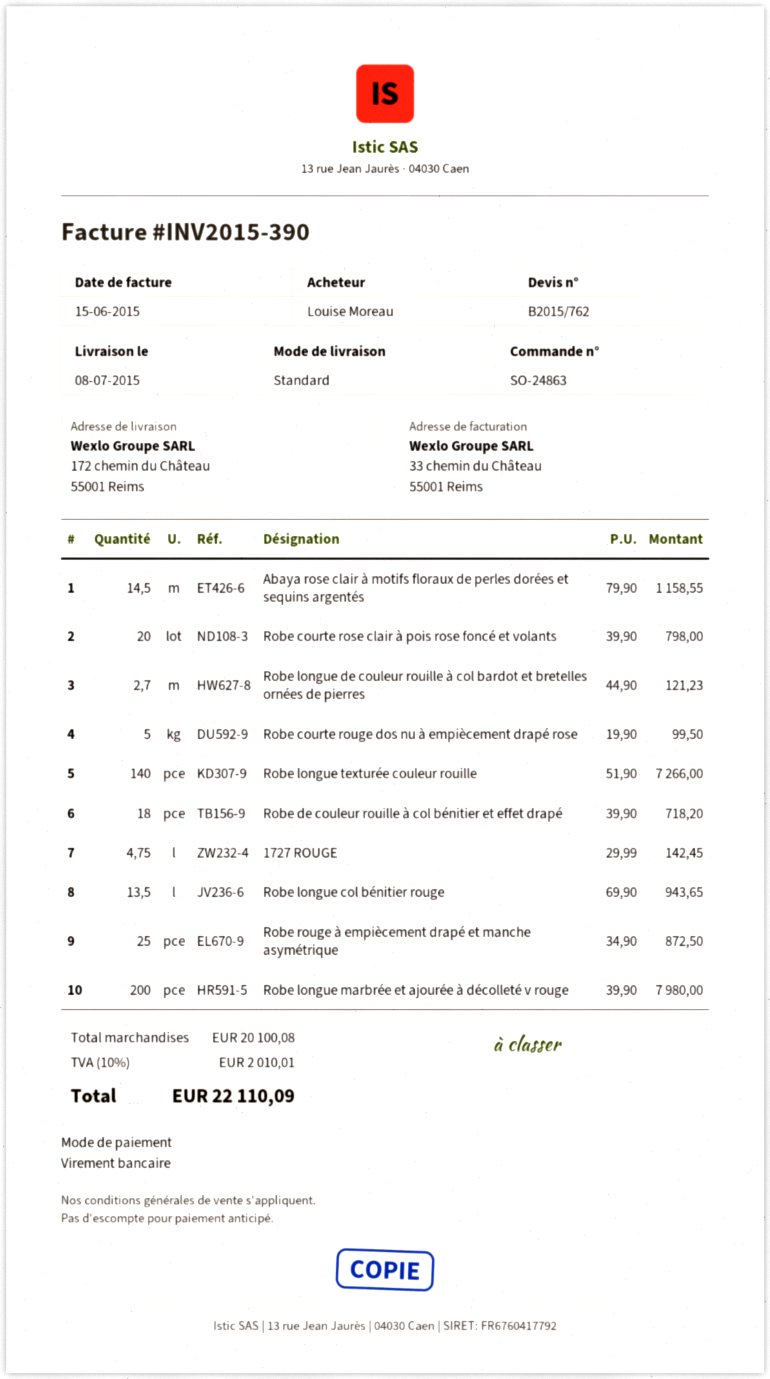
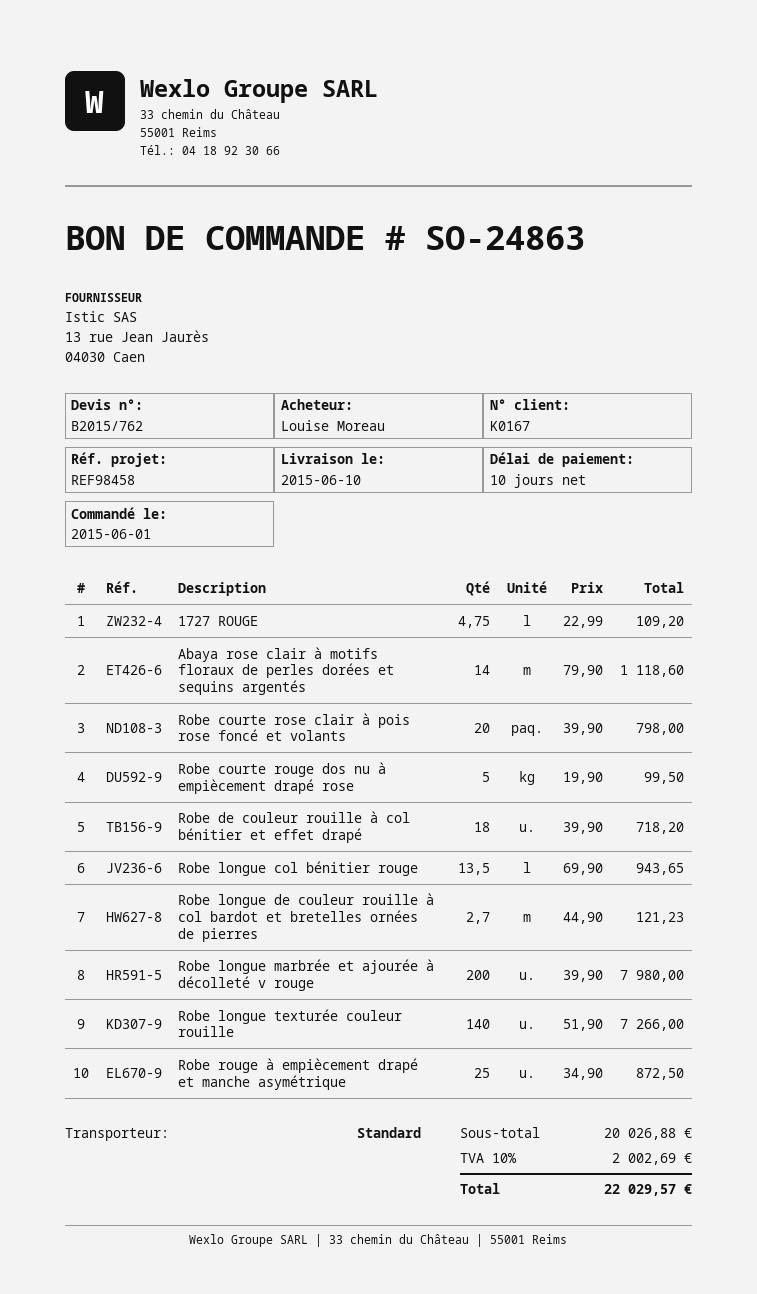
delivery date: 2015-07-08 -> 2015-06-10
Abaya rose clair à motifs floraux de perles dorées et sequins argentés: 14.5 x 79.90 = 1158.55 -> 14 x 79.90 = 1118.60
1727 ROUGE: 4.75 x 29.99 = 142.45 -> 4.75 x 22.99 = 109.20
subtotal: 20100.08 -> 20026.88
tax: 10% = 2010.01 -> 10% = 2002.69
total: 22110.09 -> 22029.57

